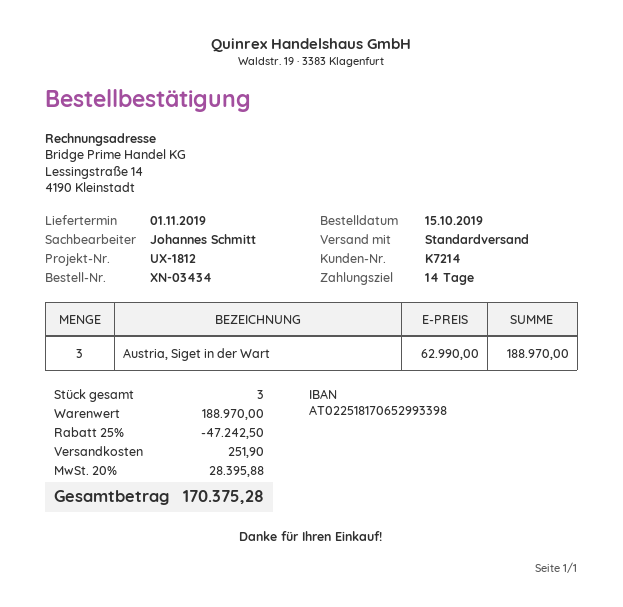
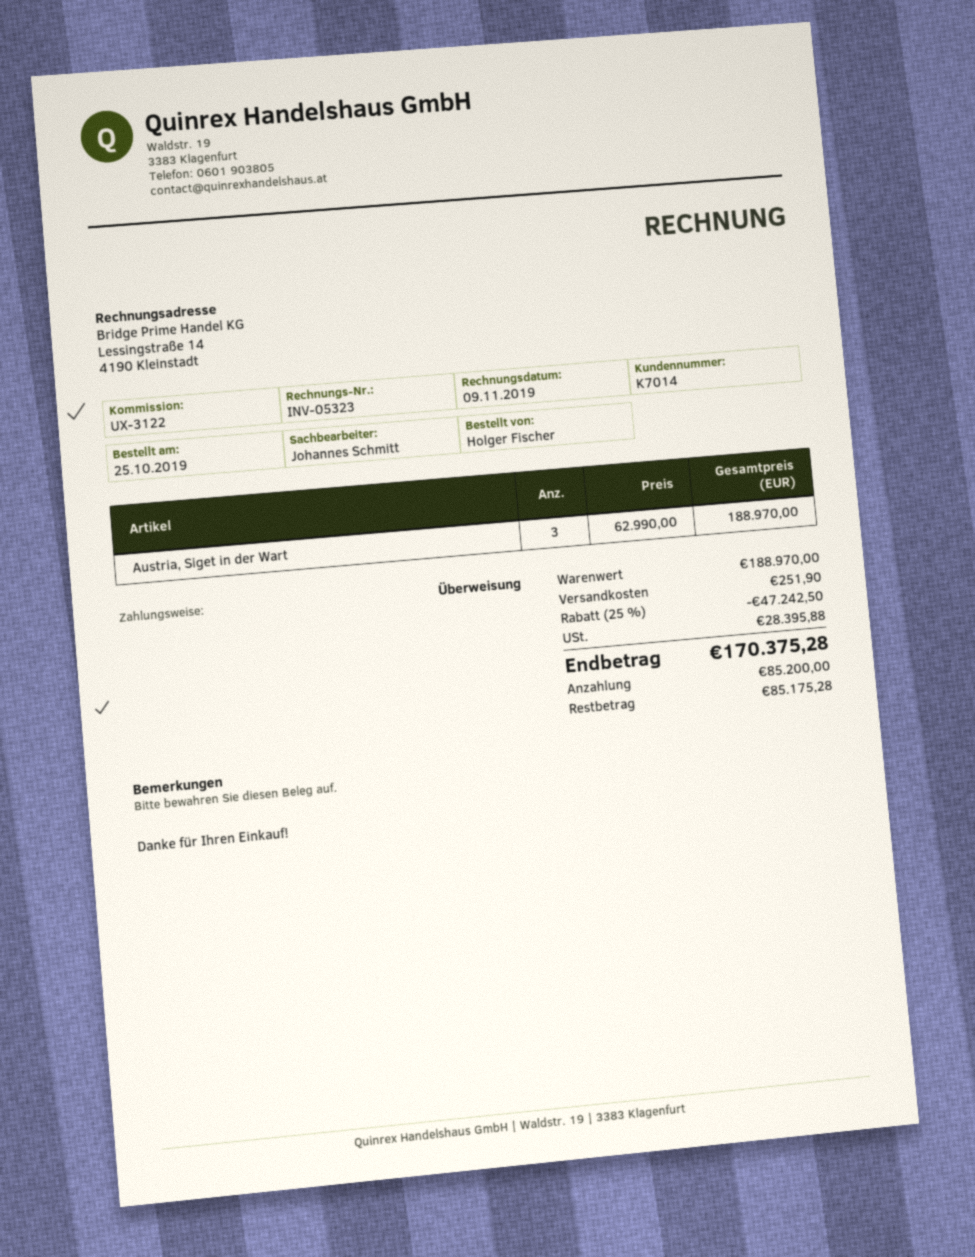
order date: 2019-10-15 -> 2019-10-25
customer number: K7214 -> K7014
reference: UX-1812 -> UX-3122

